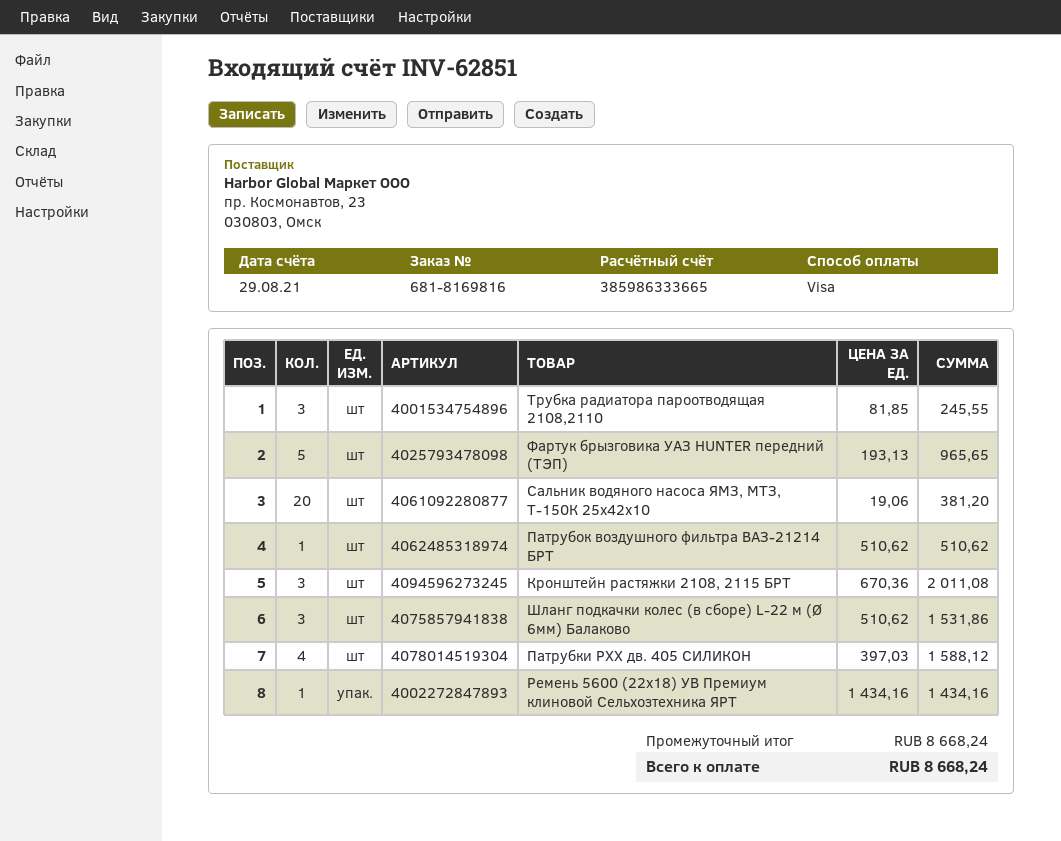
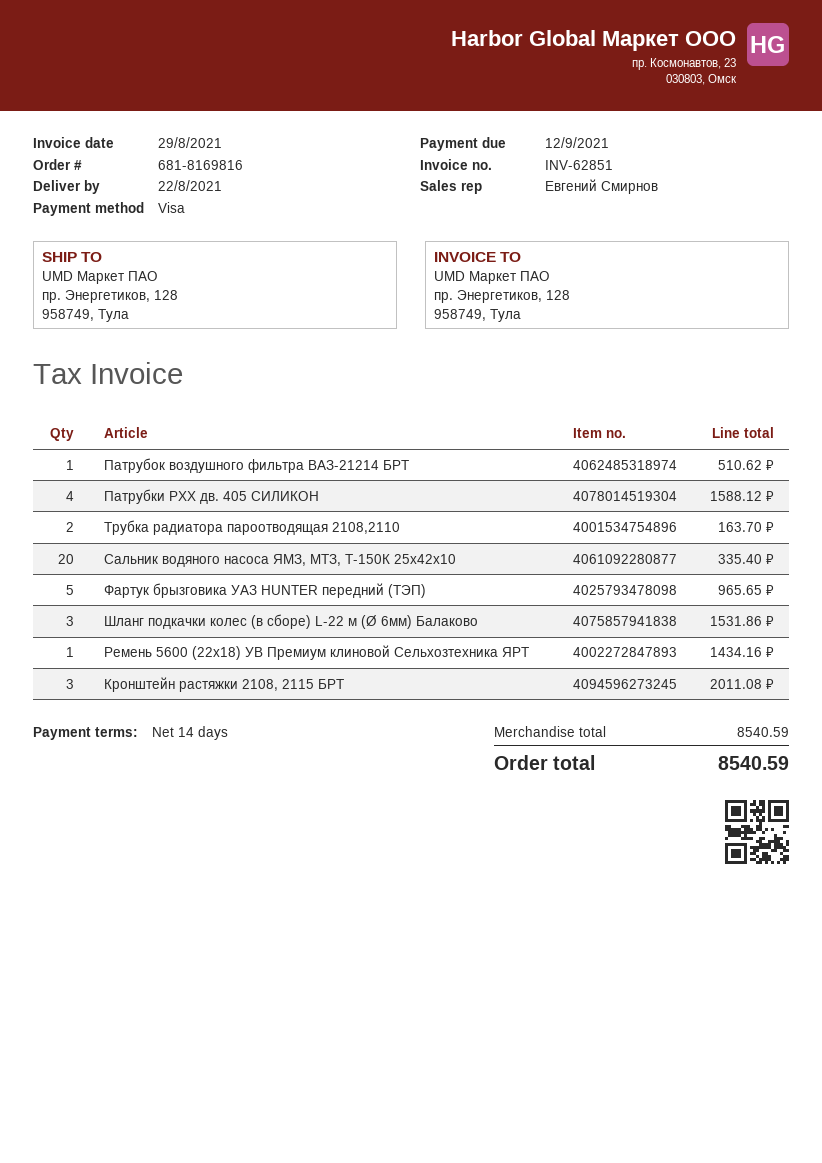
Трубка радиатора пароотводящая 2108,2110: 3 for 245.55 -> 2 for 163.70
Сальник водяного насоса ЯМЗ, МТЗ, Т-150К 25х42х10: 20 for 381.20 -> 20 for 335.40
subtotal: 8668.24 -> 8540.59
total: 8668.24 -> 8540.59

